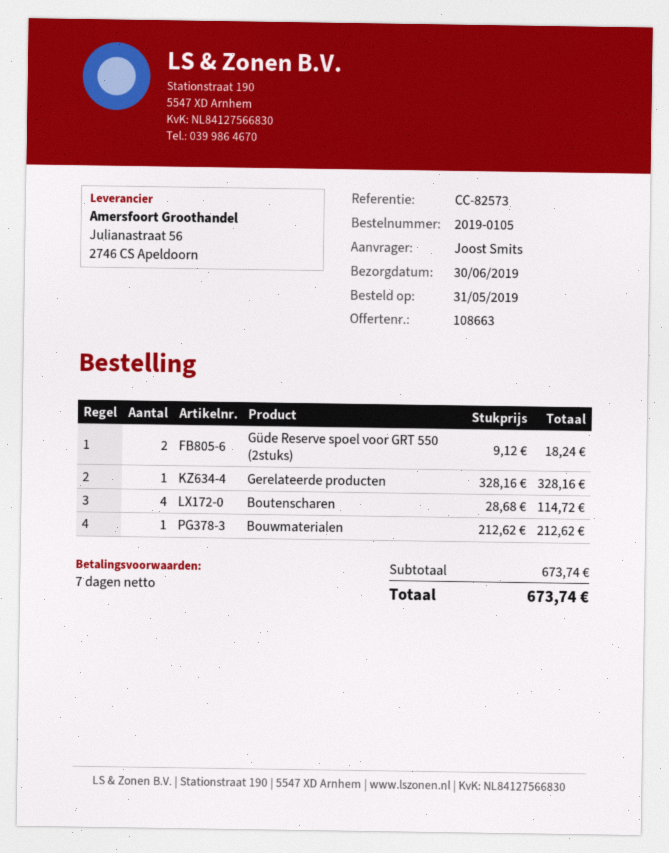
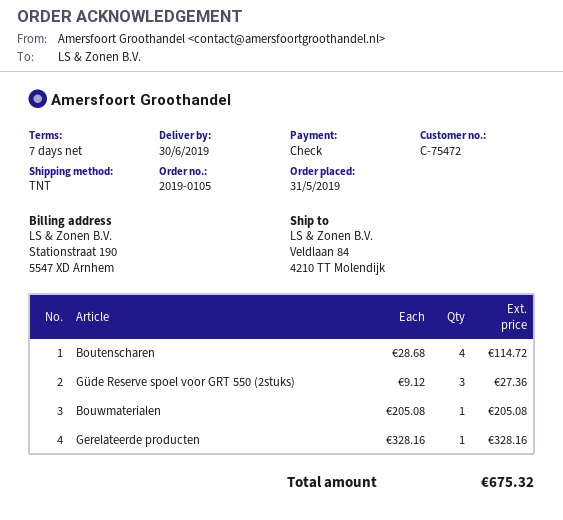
Güde Reserve spoel voor GRT 550 (2stuks): 2 x 9.12 = 18.24 -> 3 x 9.12 = 27.36
Bouwmaterialen: 1 x 212.62 = 212.62 -> 1 x 205.08 = 205.08
total: 673.74 -> 675.32

